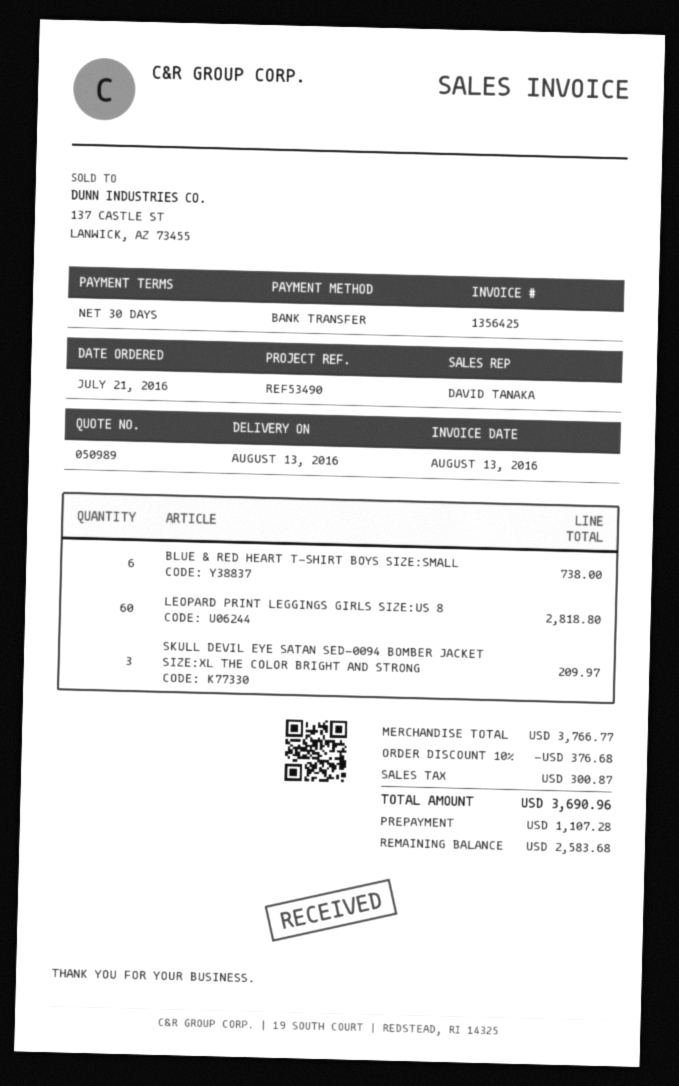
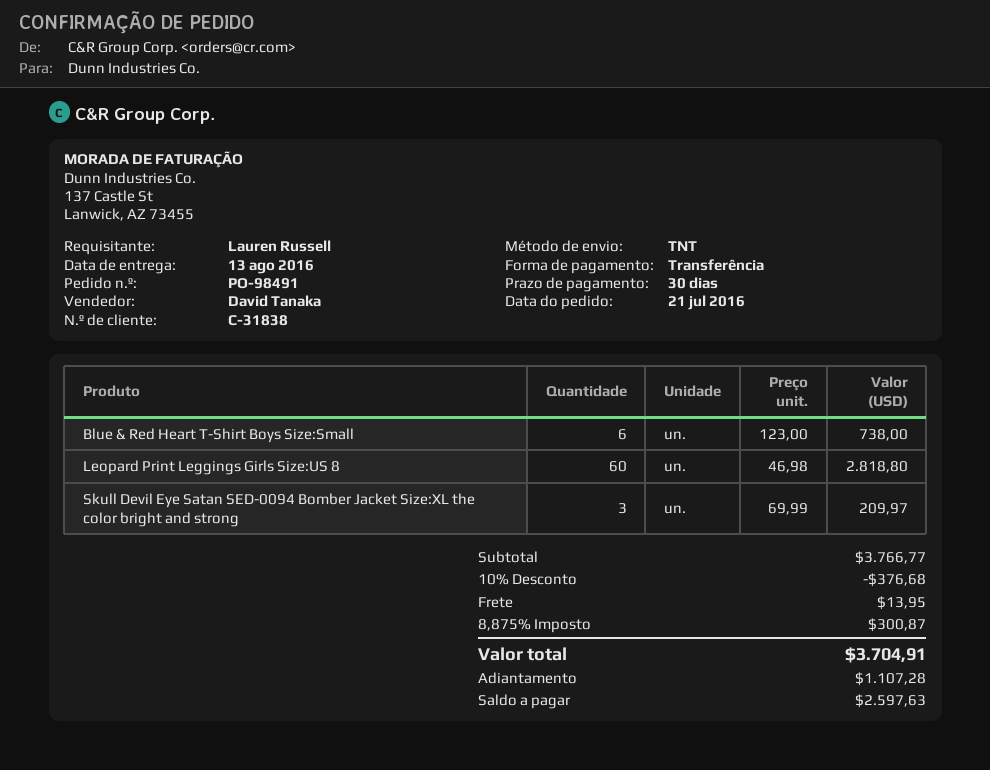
shipping: none -> 13.95
total: 3690.96 -> 3704.91
balance: 2583.68 -> 2597.63

